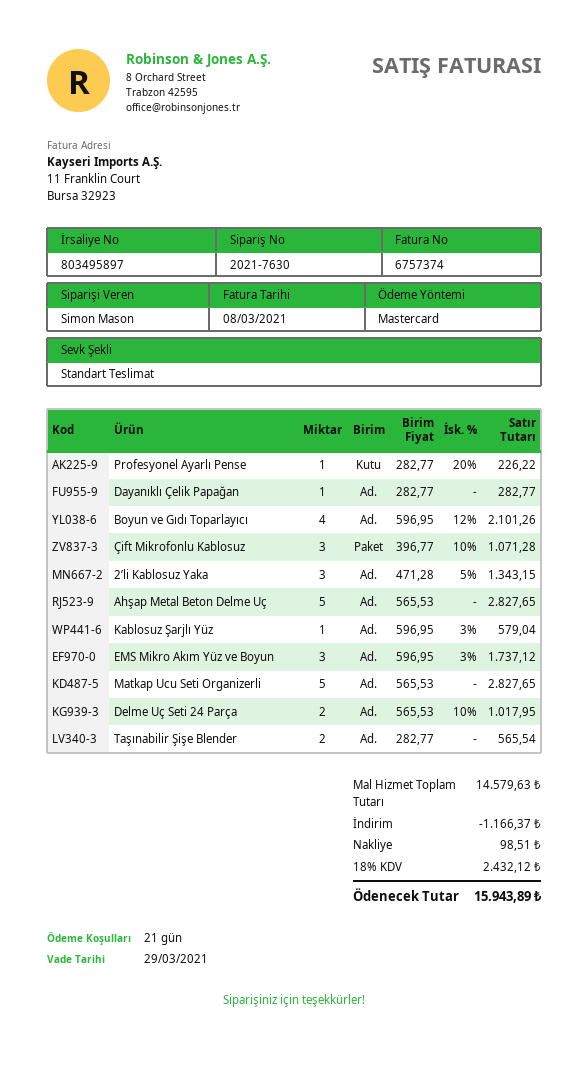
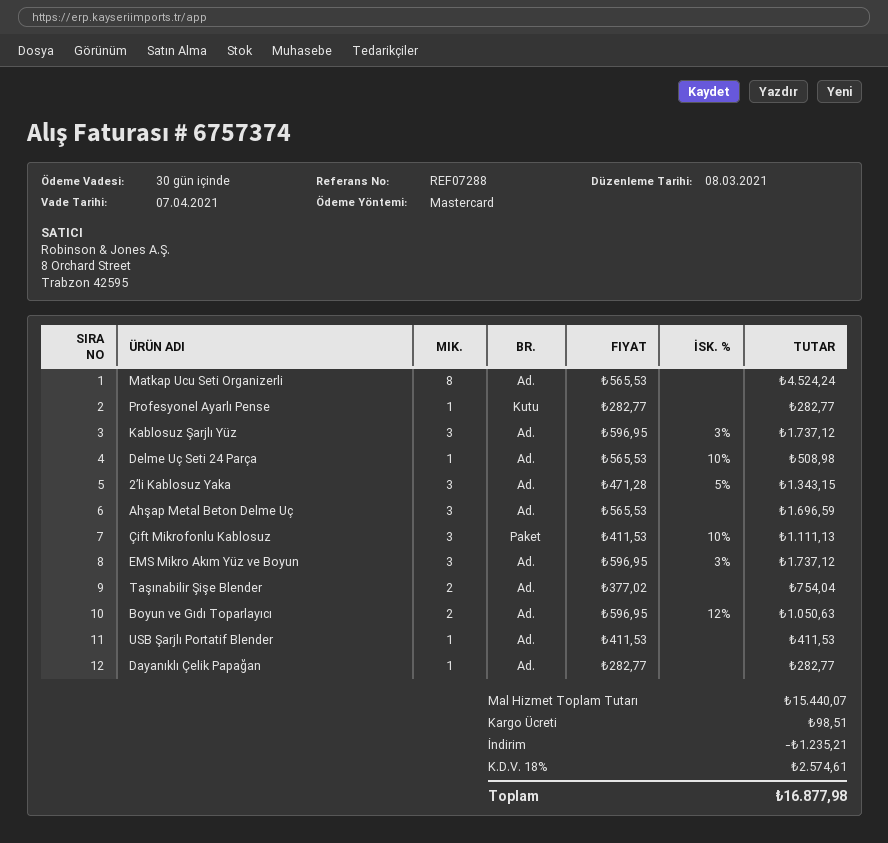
payment terms: 21 days -> 30 days
due date: 2021-03-29 -> 2021-04-07
Profesyonel Ayarlı Pense: 1 x 282.77 - 20% = 226.22 -> 1 x 282.77 = 282.77
Boyun ve Gıdı Toparlayıcı: 4 x 596.95 - 12% = 2101.26 -> 2 x 596.95 - 12% = 1050.63
Çift Mikrofonlu Kablosuz: 3 x 396.77 - 10% = 1071.28 -> 3 x 411.53 - 10% = 1111.13
Ahşap Metal Beton Delme Uç: 5 x 565.53 = 2827.65 -> 3 x 565.53 = 1696.59
Kablosuz Şarjlı Yüz: 1 x 596.95 - 3% = 579.04 -> 3 x 596.95 - 3% = 1737.12
Matkap Ucu Seti Organizerli: 5 x 565.53 = 2827.65 -> 8 x 565.53 = 4524.24
Delme Uç Seti 24 Parça: 2 x 565.53 - 10% = 1017.95 -> 1 x 565.53 - 10% = 508.98
Taşınabilir Şişe Blender: 2 x 282.77 = 565.54 -> 2 x 377.02 = 754.04
USB Şarjlı Portatif Blender: none -> 1 x 411.53 = 411.53
subtotal: 14579.63 -> 15440.07
discount: 1166.37 -> 1235.21
tax: 18% = 2432.12 -> 18% = 2574.61
total: 15943.89 -> 16877.98

